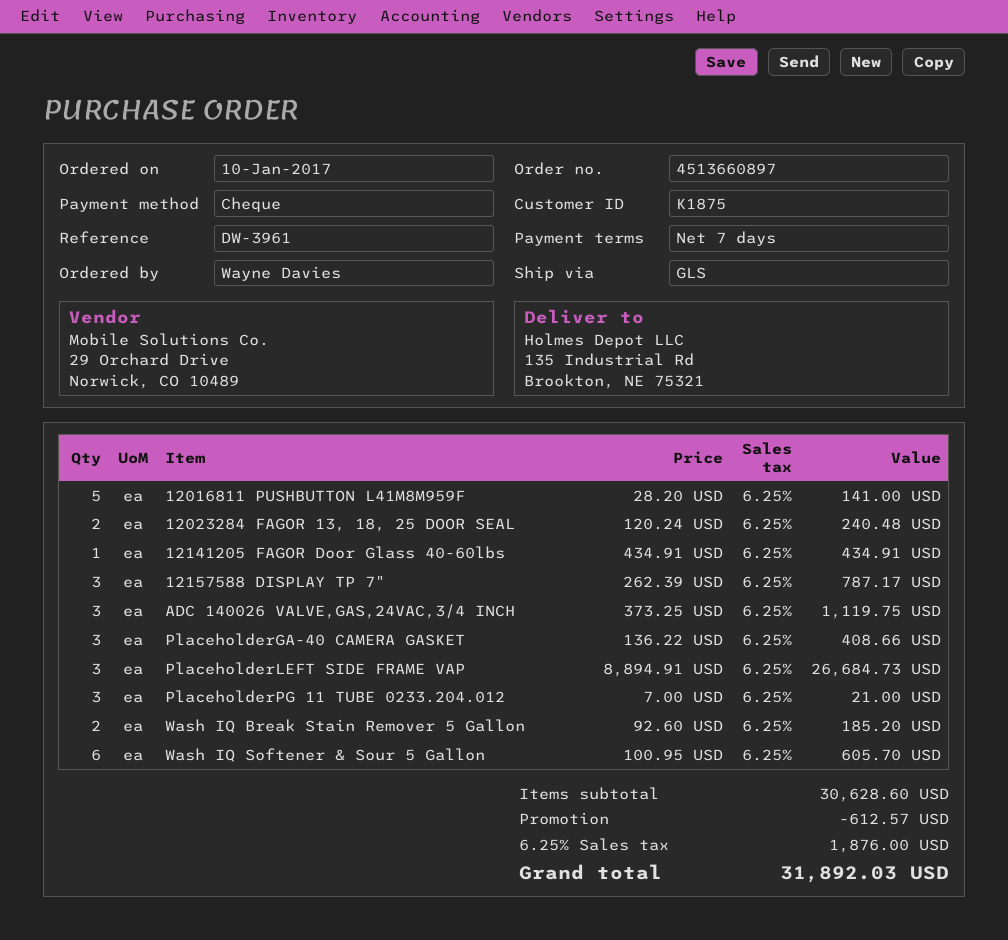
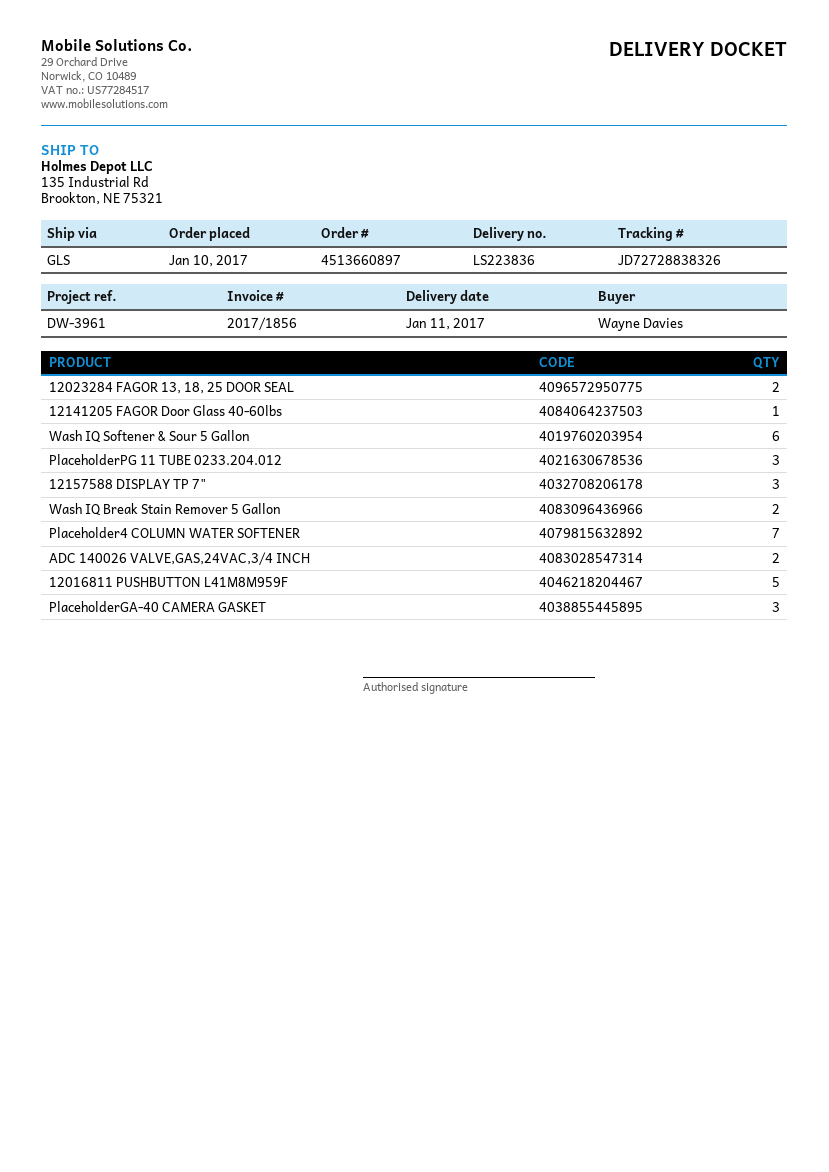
ADC 140026 VALVE,GAS,24VAC,3/4 INCH: 3 -> 2
PlaceholderLEFT SIDE FRAME VAP: 3 -> none
Placeholder4 COLUMN WATER SOFTENER: none -> 7

